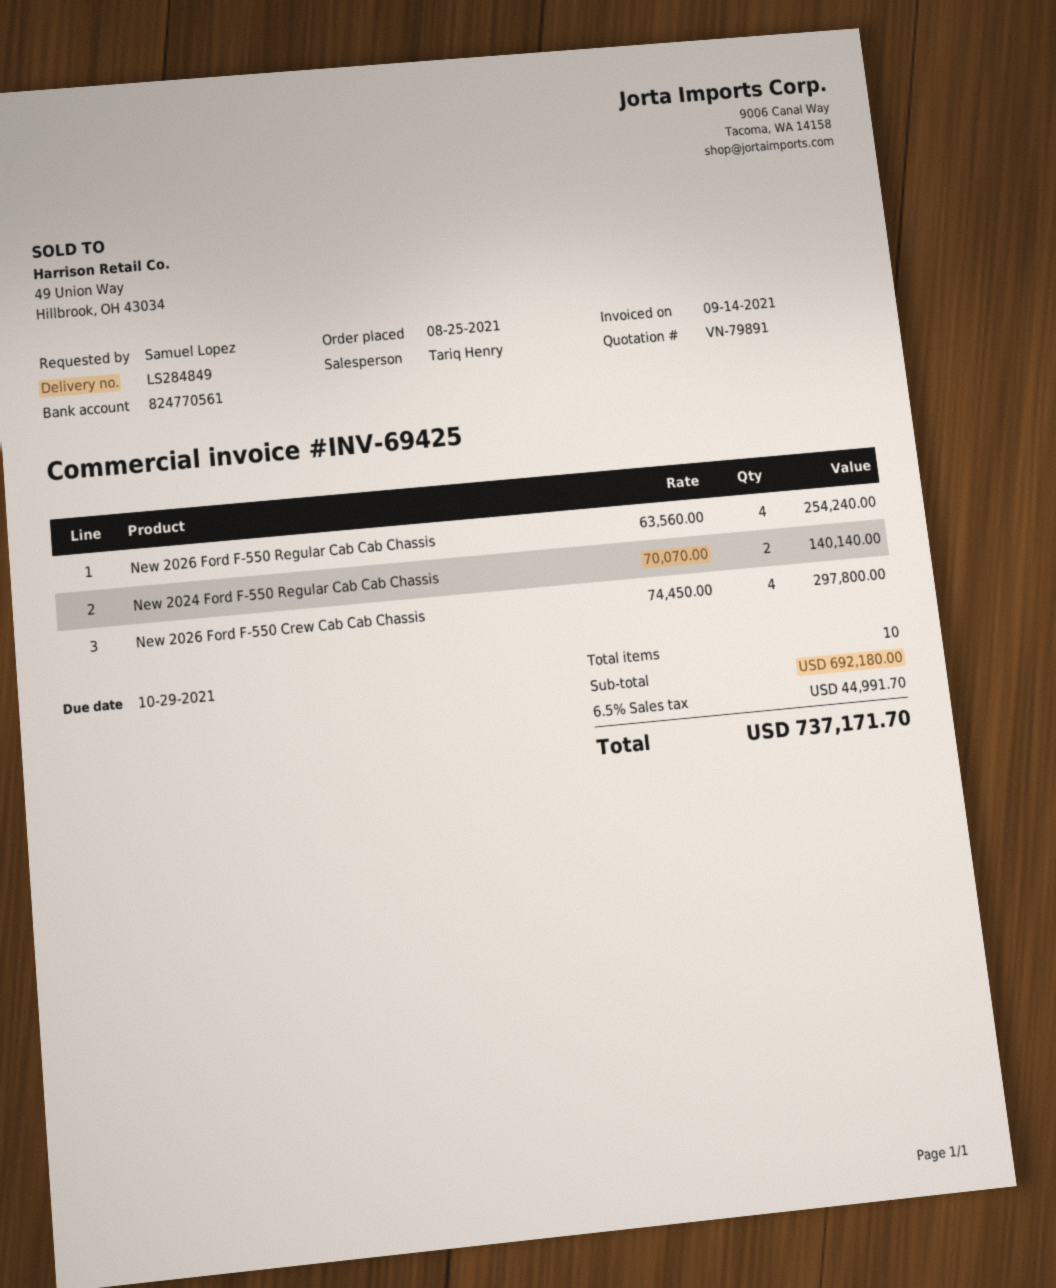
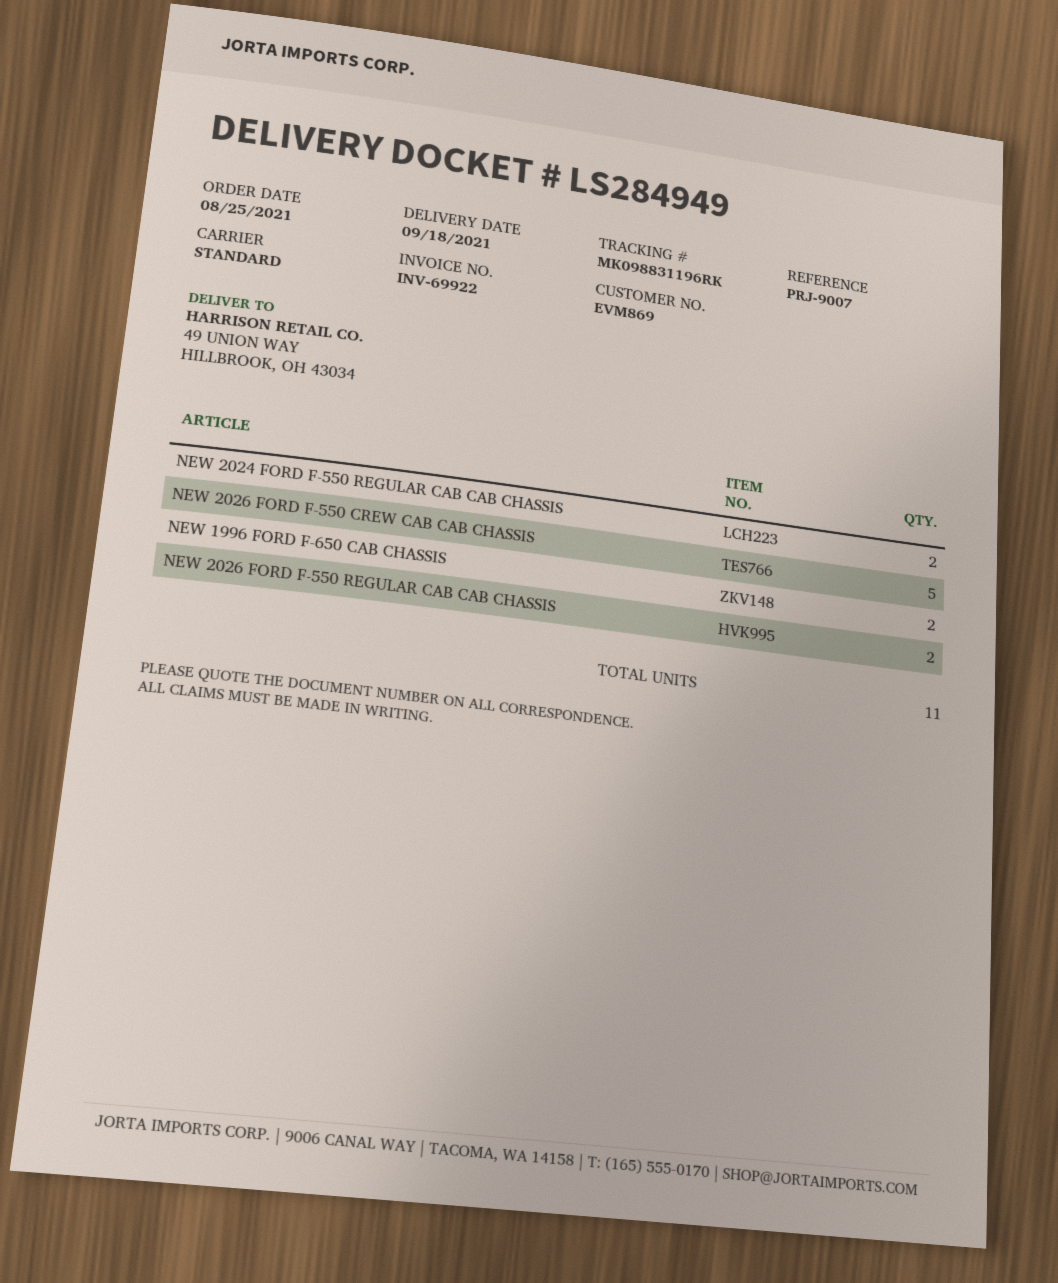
delivery note number: LS284849 -> LS284949
invoice number: INV-69425 -> INV-69922
New 2026 Ford F-550 Regular Cab Cab Chassis: 4 -> 2
New 2026 Ford F-550 Crew Cab Cab Chassis: 4 -> 5
NEW 1996 FORD F-650 CAB CHASSIS: none -> 2
total quantity: 10 -> 11

